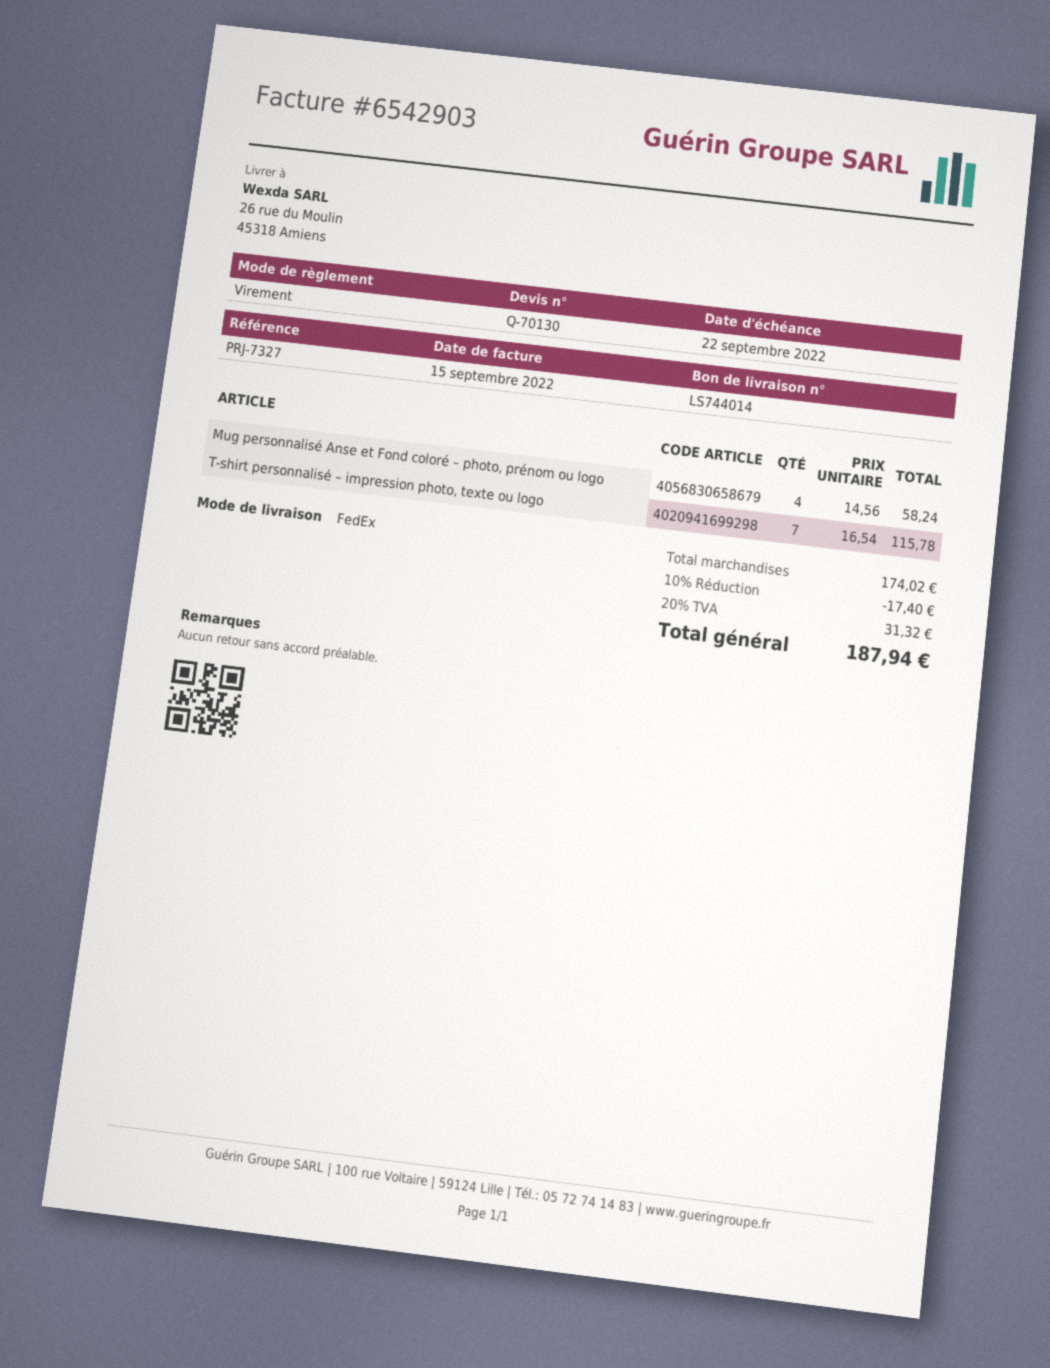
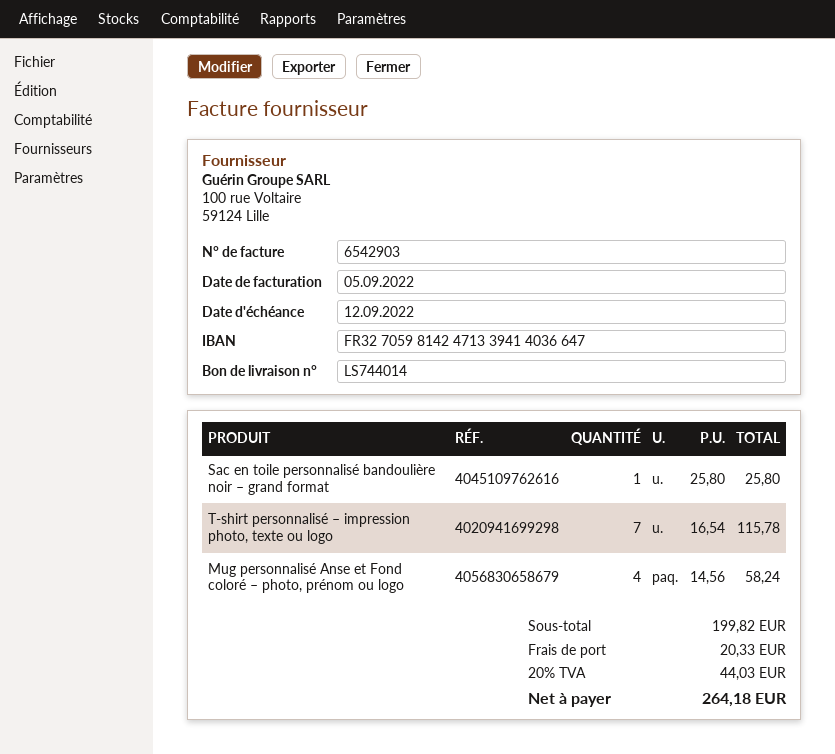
invoice date: 2022-09-15 -> 2022-09-05
due date: 2022-09-22 -> 2022-09-12
Sac en toile personnalisé bandoulière noir – grand format: none -> 1 x 25.80 = 25.80
subtotal: 174.02 -> 199.82
discount: 10% = 17.40 -> none
shipping: none -> 20.33
tax: 20% = 31.32 -> 20% = 44.03
total: 187.94 -> 264.18

